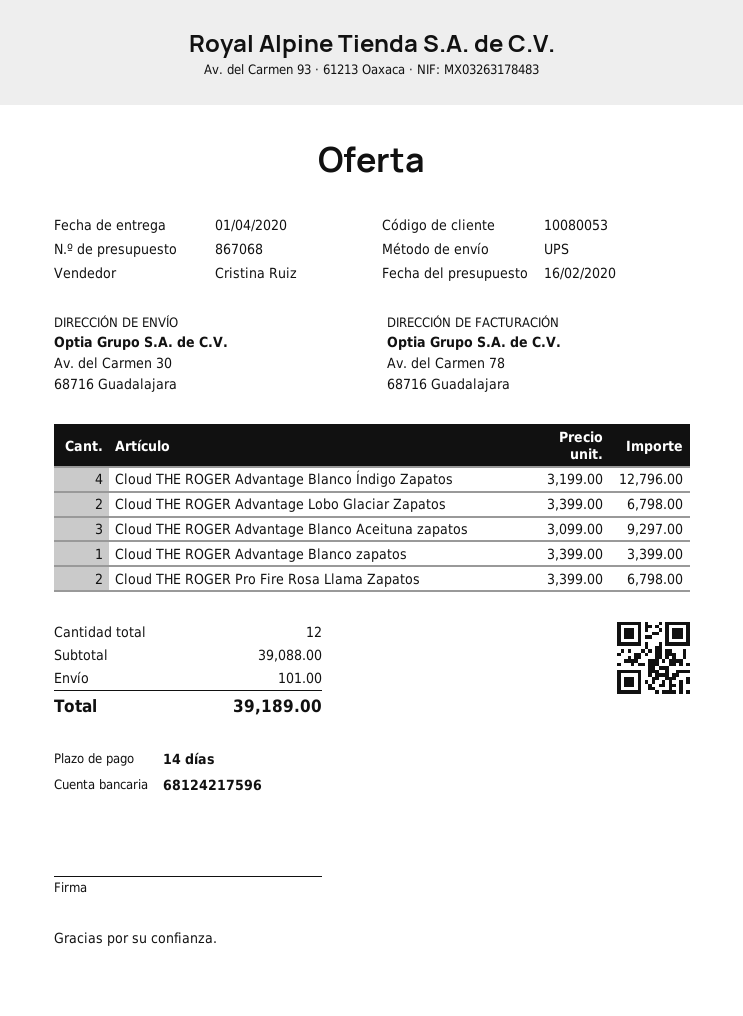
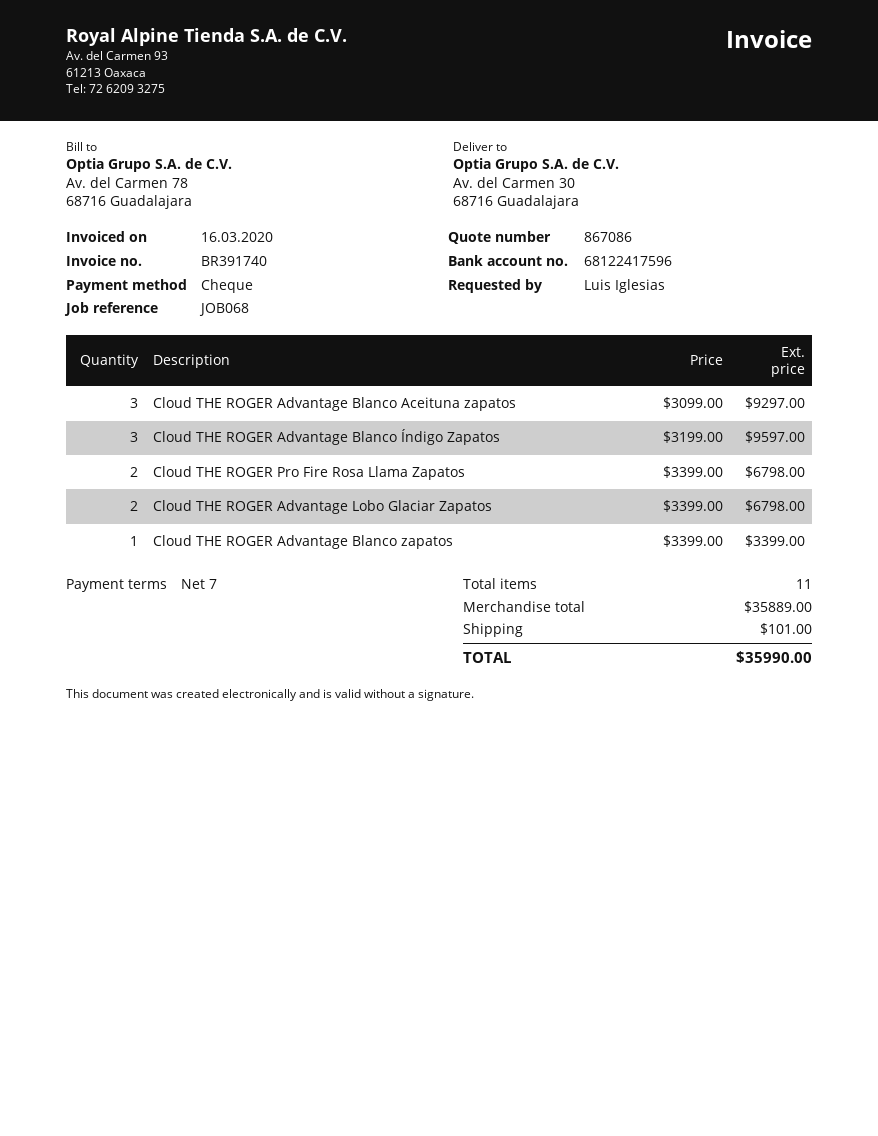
quote number: 867068 -> 867086
payment terms: 14 days -> 7 days
bank account: 68124217596 -> 68122417596
Cloud THE ROGER Advantage Blanco Índigo Zapatos: 4 x 3199.00 = 12796.00 -> 3 x 3199.00 = 9597.00
total quantity: 12 -> 11
subtotal: 39088.00 -> 35889.00
total: 39189.00 -> 35990.00

